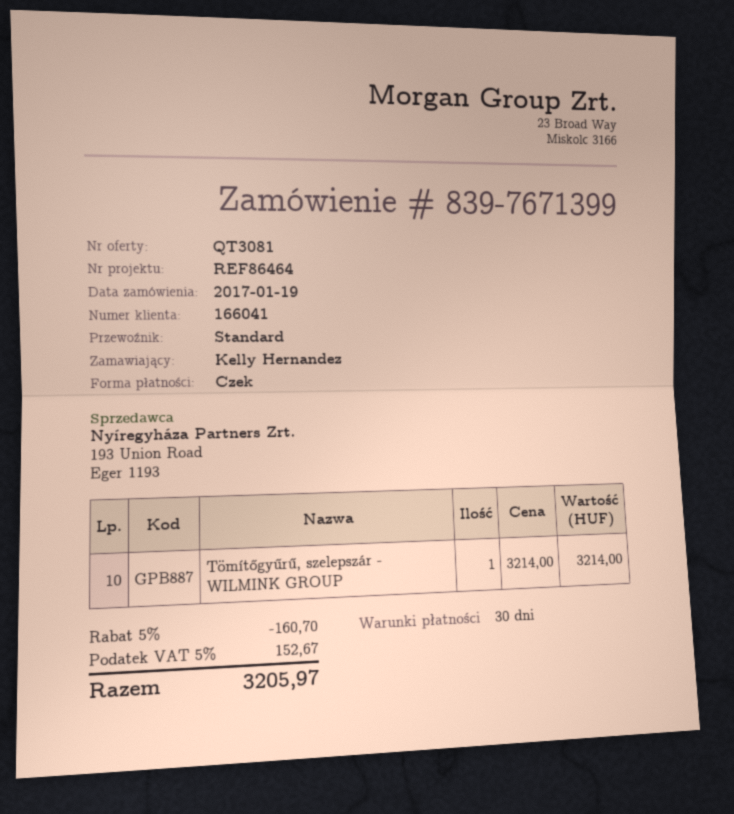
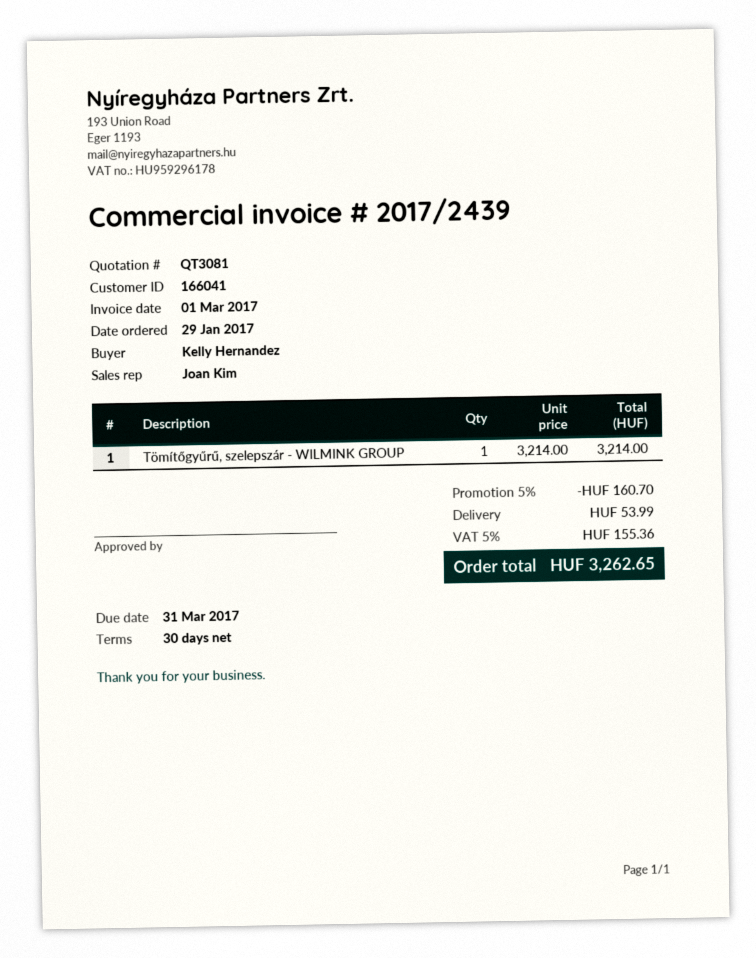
order date: 2017-01-19 -> 2017-01-29
shipping: none -> 53.99
tax: 5% = 152.67 -> 5% = 155.36
total: 3205.97 -> 3262.65

